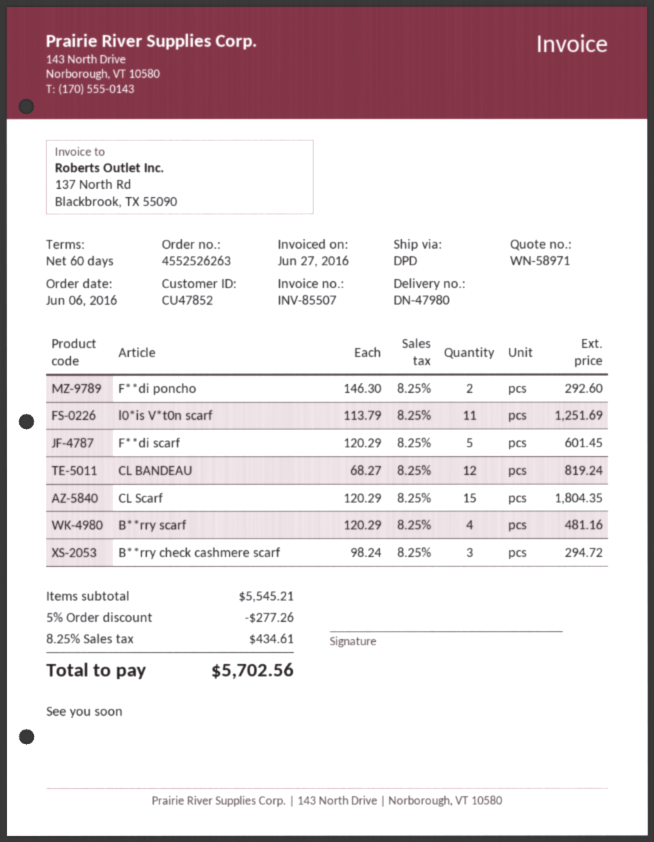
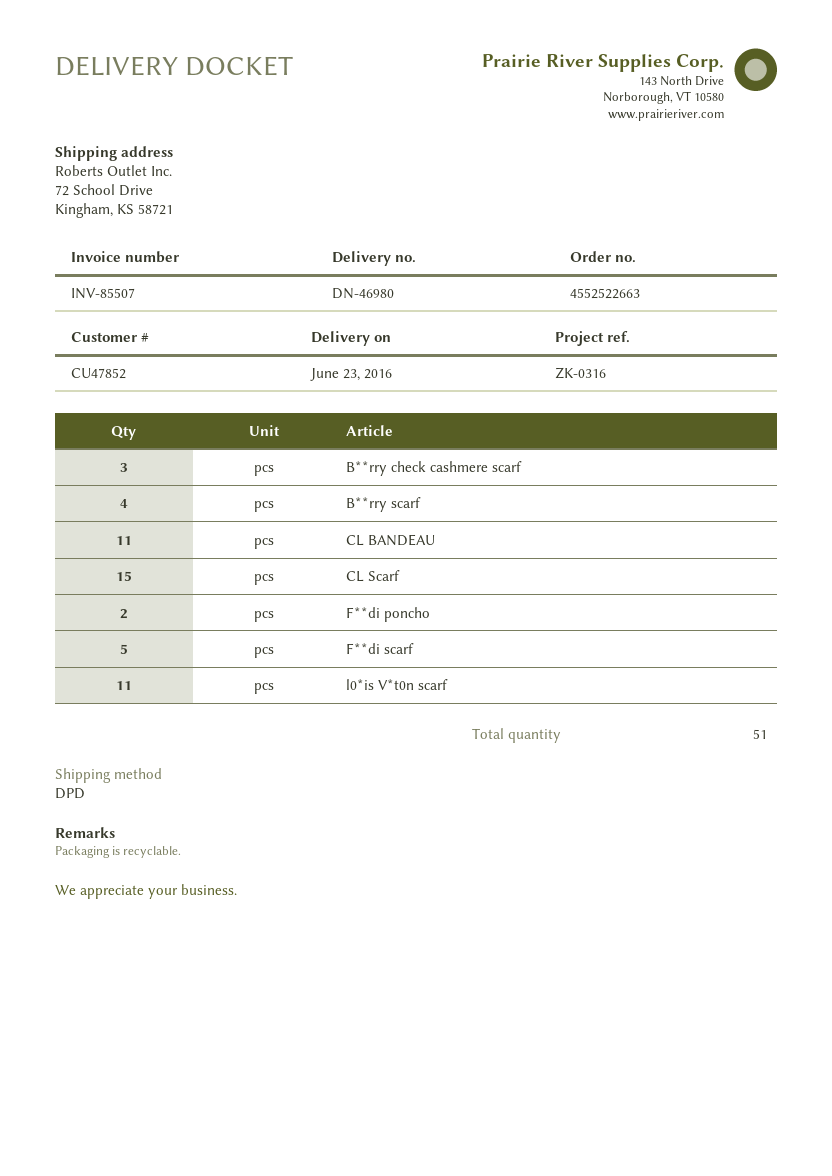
order number: 4552526263 -> 4552522663
delivery note number: DN-47980 -> DN-46980
CL BANDEAU: 12 -> 11

